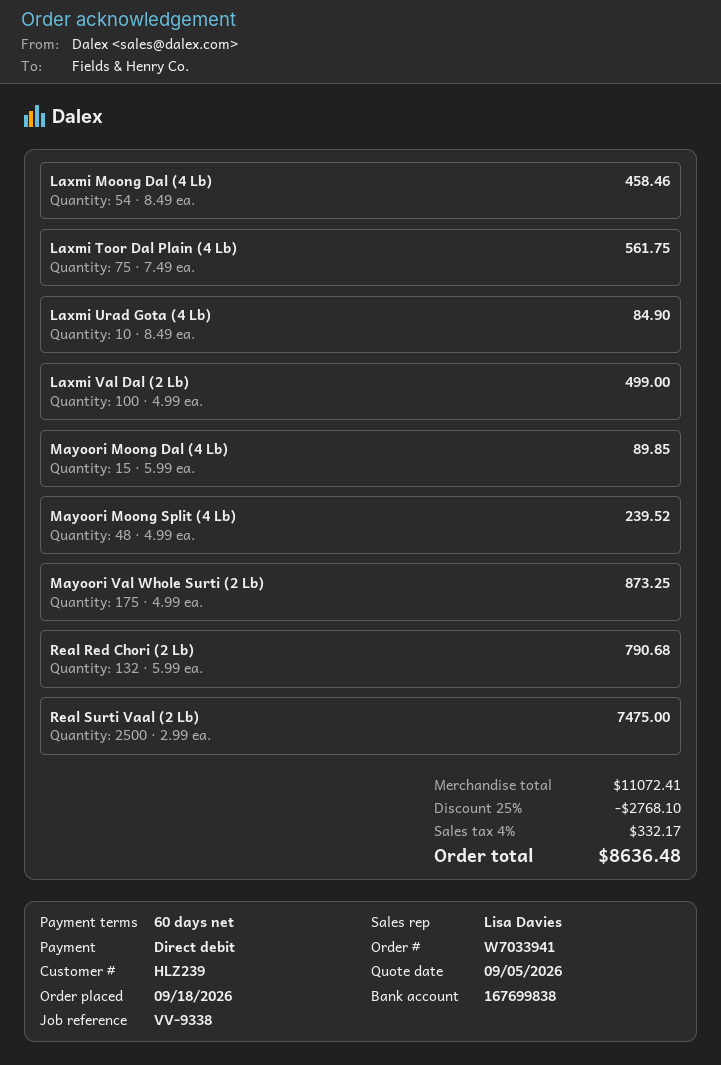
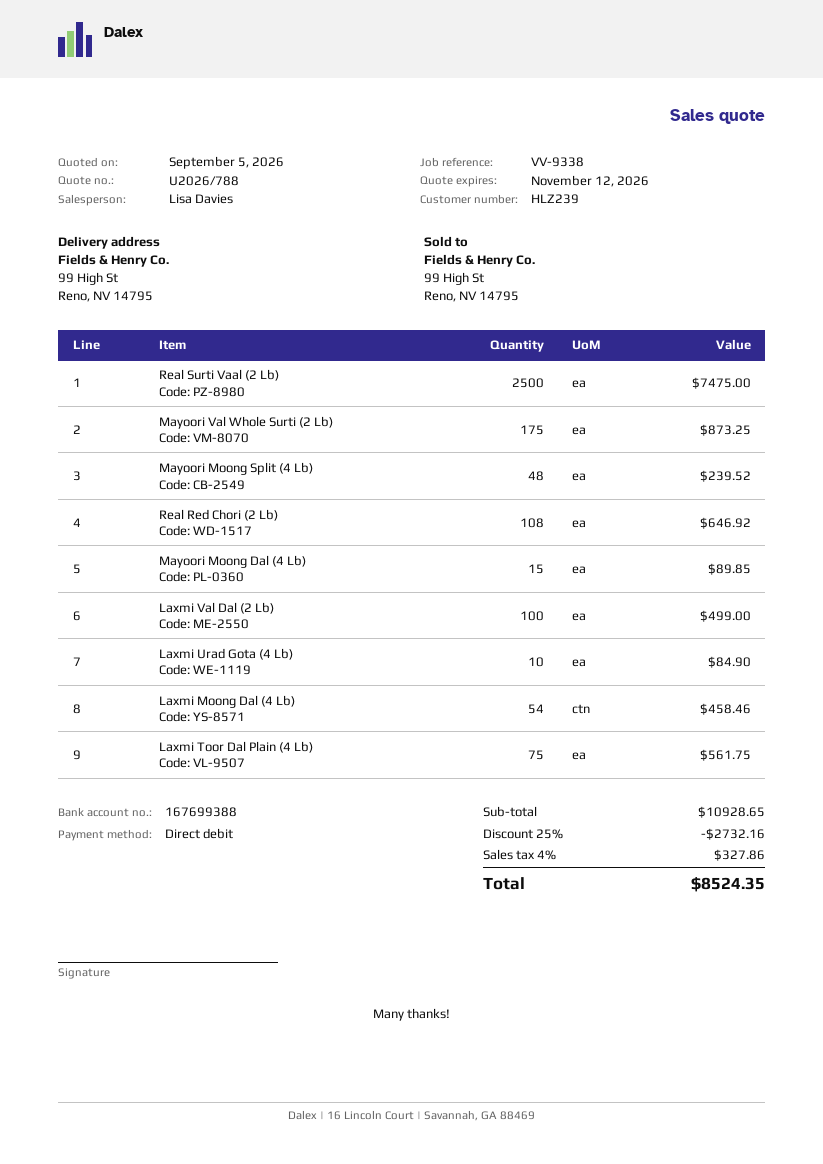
bank account: 167699838 -> 167699388
Real Red Chori (2 Lb): 132 for 790.68 -> 108 for 646.92
subtotal: 11072.41 -> 10928.65
discount: 25% = 2768.10 -> 25% = 2732.16
tax: 4% = 332.17 -> 4% = 327.86
total: 8636.48 -> 8524.35

